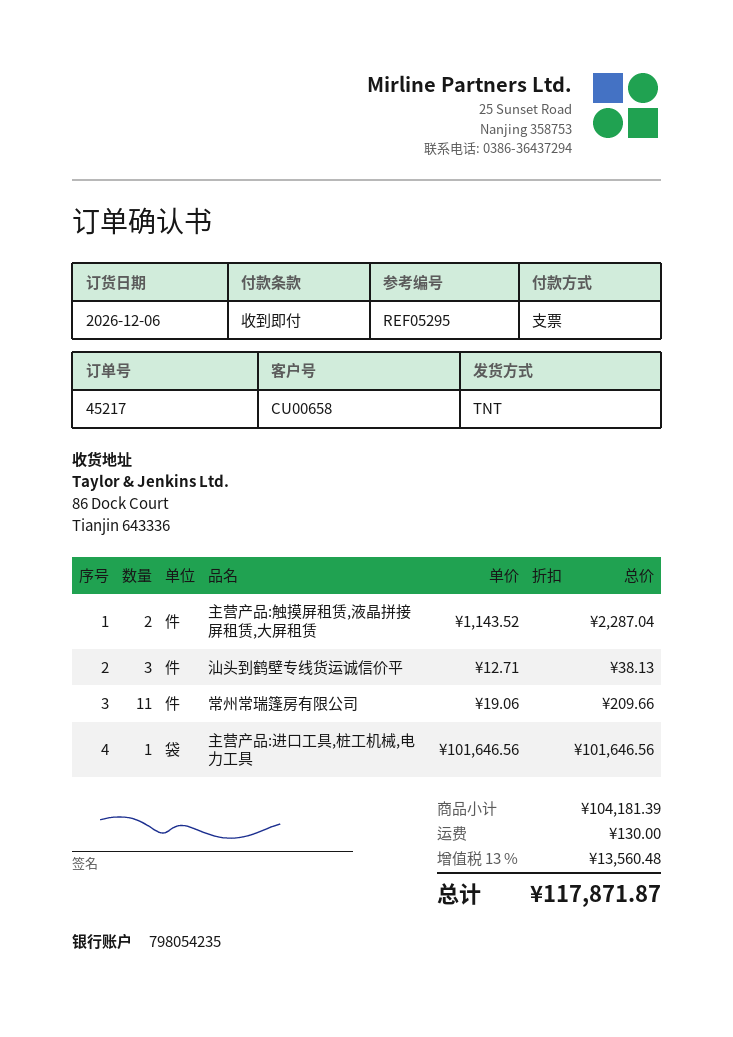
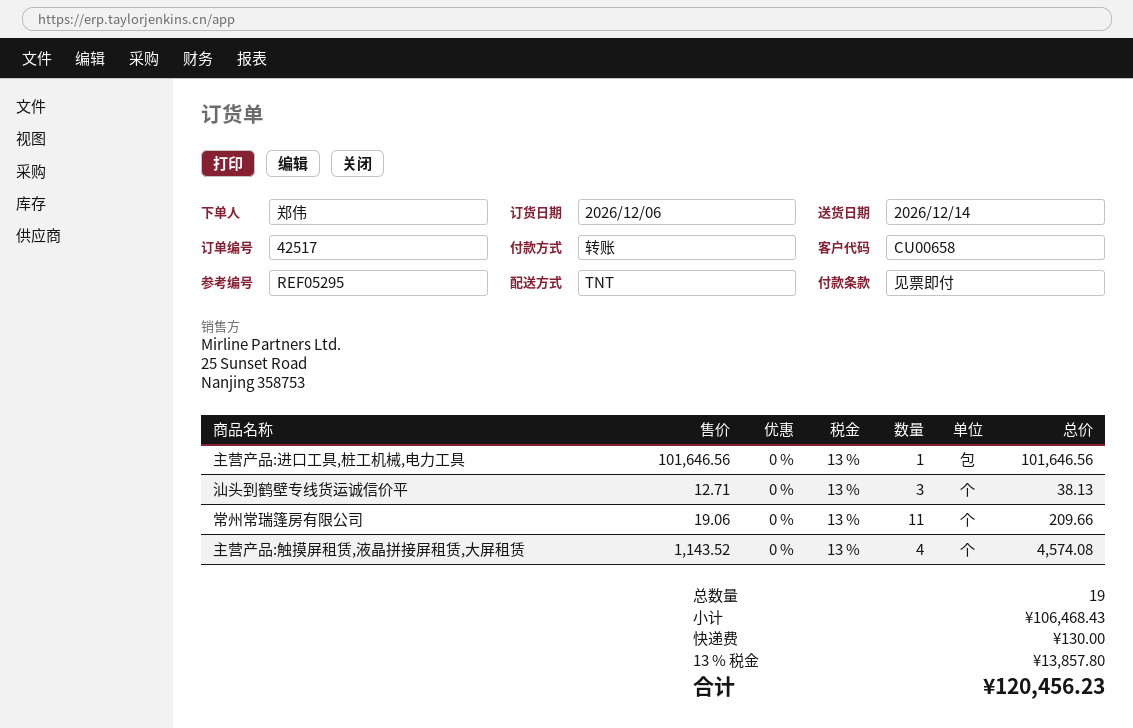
order number: 45217 -> 42517
payment method: cheque -> bank transfer
主营产品:触摸屏租赁,液晶拼接屏租赁,大屏租赁: 2 x 1143.52 = 2287.04 -> 4 x 1143.52 = 4574.08
subtotal: 104181.39 -> 106468.43
tax: 13% = 13560.48 -> 13% = 13857.80
total: 117871.87 -> 120456.23

